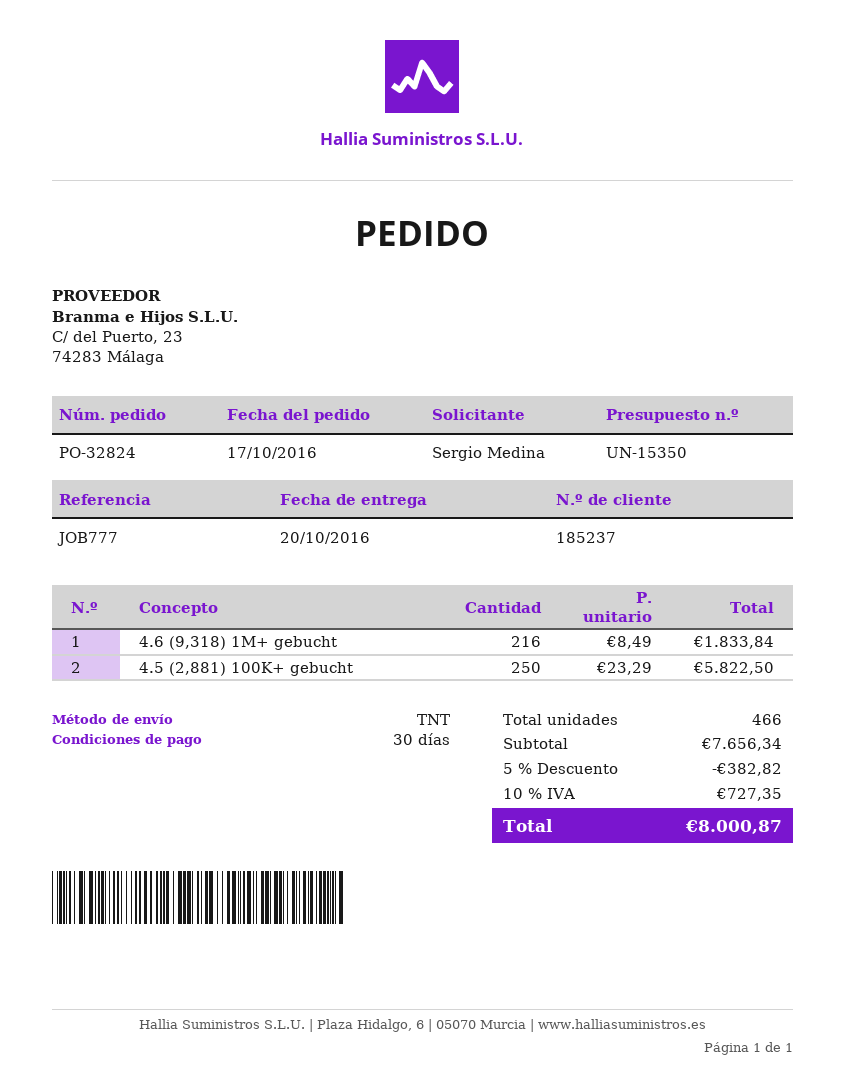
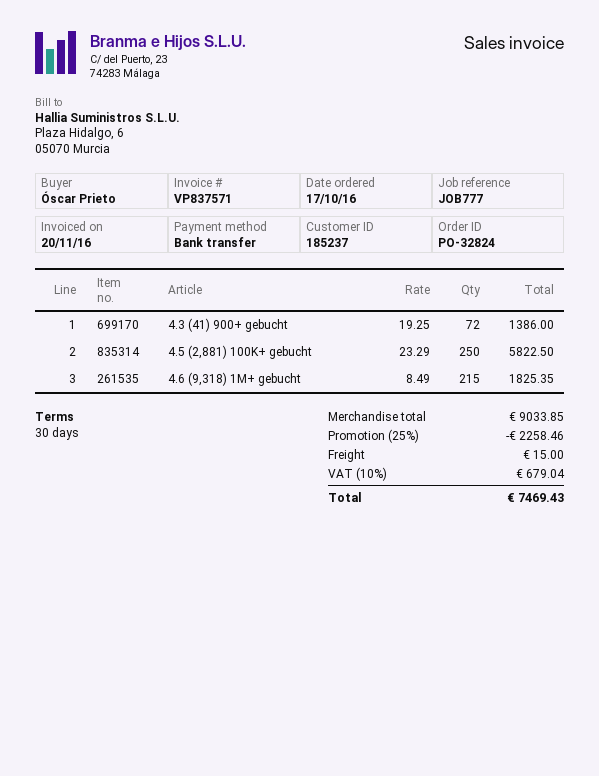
ordered by: Sergio Medina -> Óscar Prieto
4.6 (9,318) 1M+ gebucht: 216 x 8.49 = 1833.84 -> 215 x 8.49 = 1825.35
4.3 (41) 900+ gebucht: none -> 72 x 19.25 = 1386.00
subtotal: 7656.34 -> 9033.85
discount: 5% = 382.82 -> 25% = 2258.46
shipping: none -> 15.00
tax: 10% = 727.35 -> 10% = 679.04
total: 8000.87 -> 7469.43

